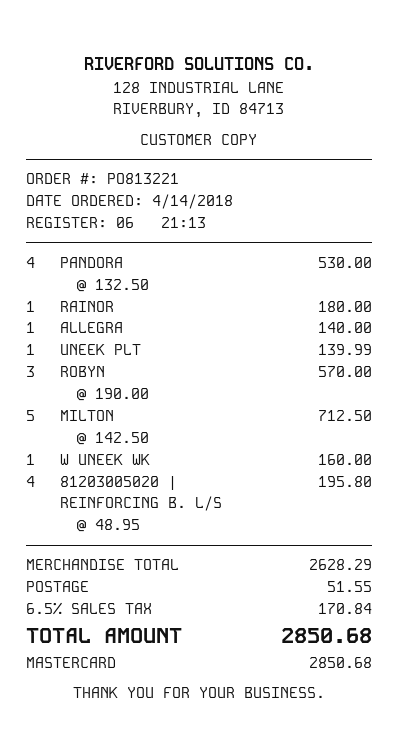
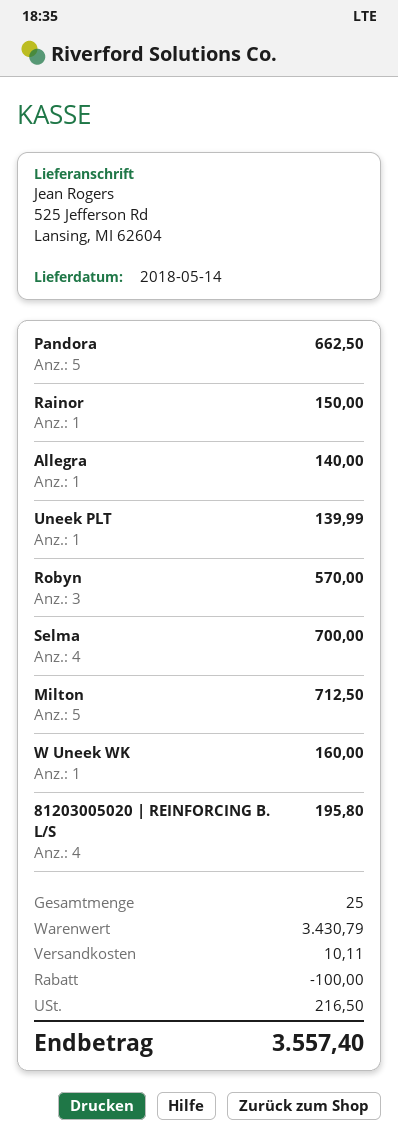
PANDORA: 4 for 530.00 -> 5 for 662.50
RAINOR: 1 for 180.00 -> 1 for 150.00
Selma: none -> 4 for 700.00
subtotal: 2628.29 -> 3430.79
discount: none -> 100.00
shipping: 51.55 -> 10.11
tax: 170.84 -> 216.50
total: 2850.68 -> 3557.40

